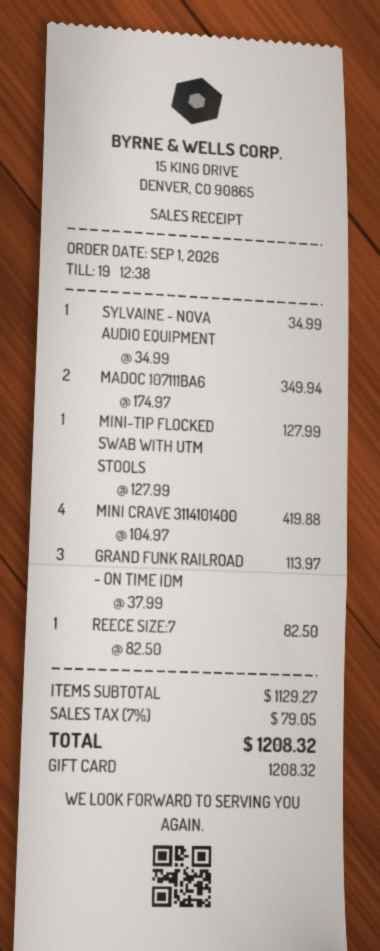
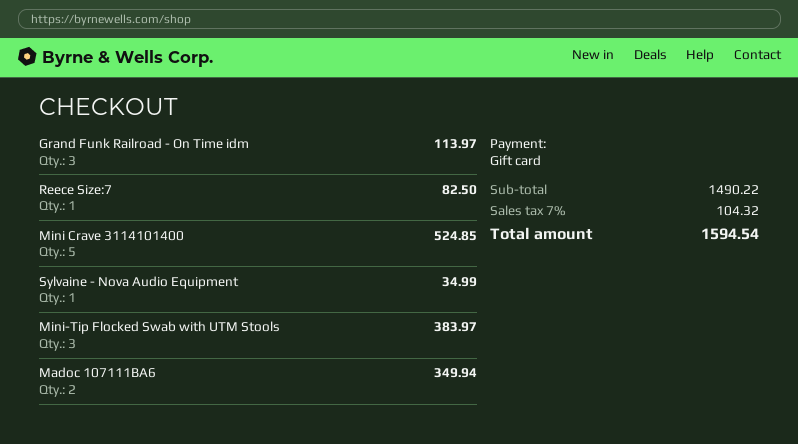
MINI-TIP FLOCKED SWAB WITH UTM STOOLS: 1 for 127.99 -> 3 for 383.97
MINI CRAVE 3114101400: 4 for 419.88 -> 5 for 524.85
subtotal: 1129.27 -> 1490.22
tax: 7% = 79.05 -> 7% = 104.32
total: 1208.32 -> 1594.54

